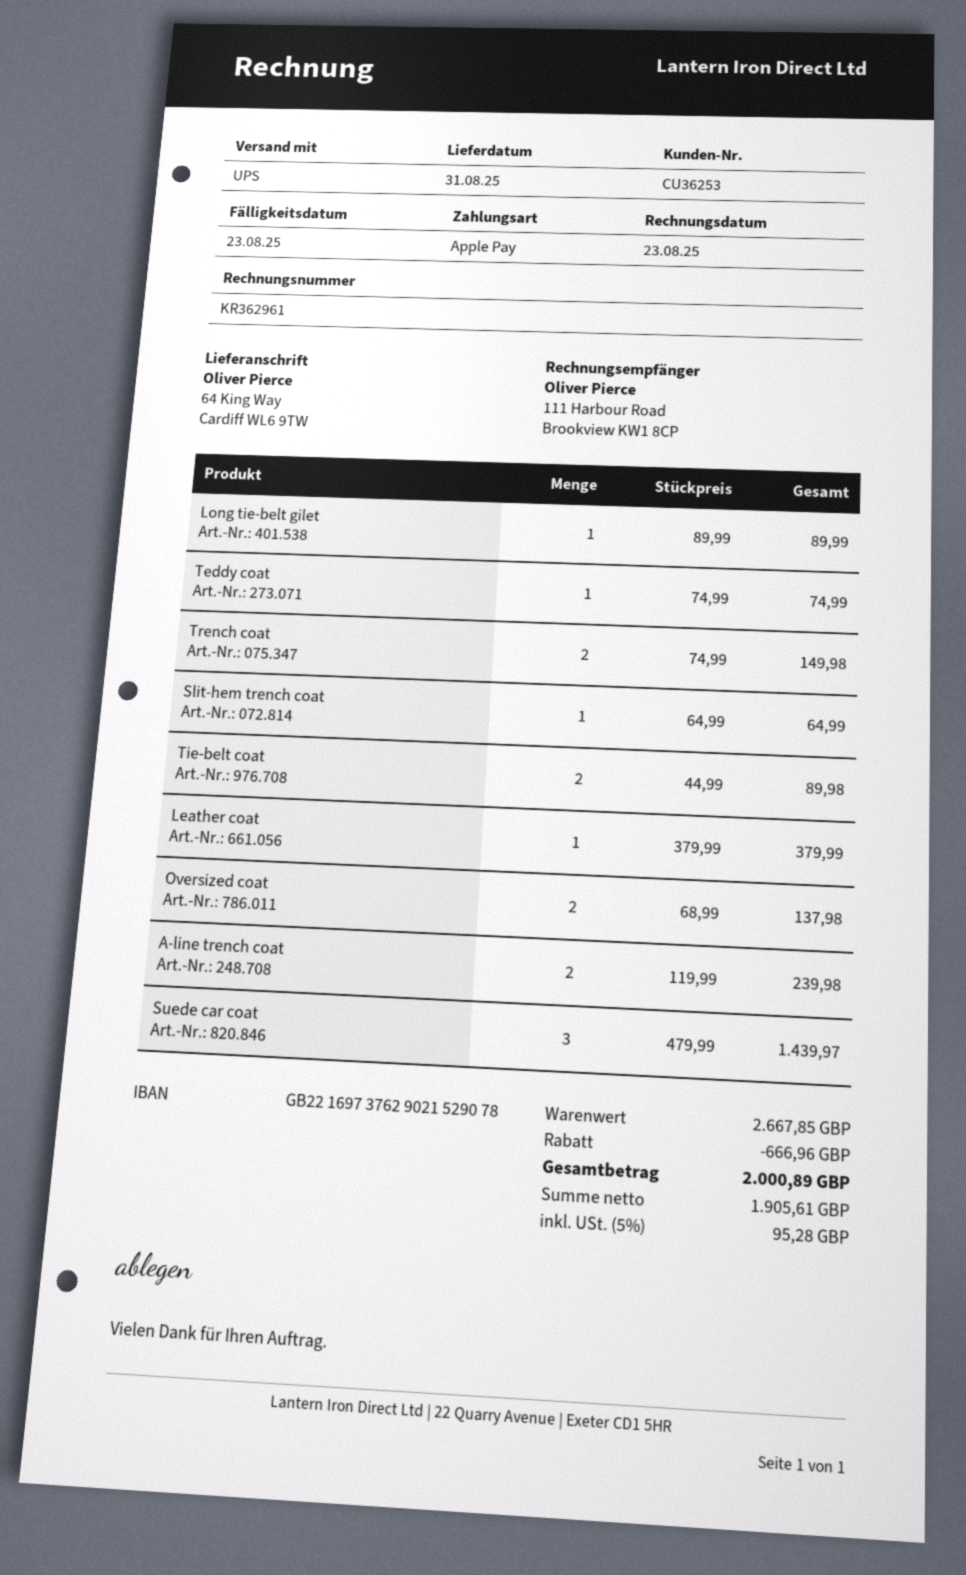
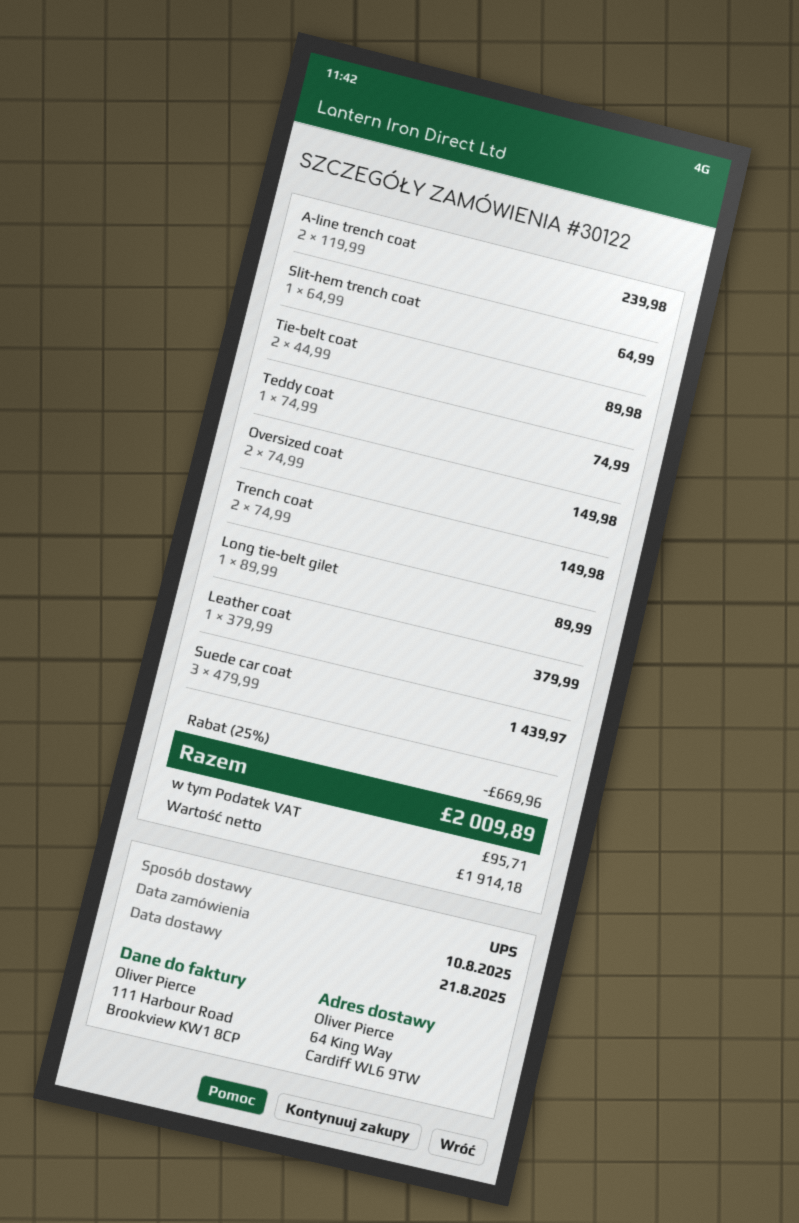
delivery date: 2025-08-31 -> 2025-08-21
Oversized coat: 2 x 68.99 = 137.98 -> 2 x 74.99 = 149.98
discount: 666.96 -> 669.96
net: 1905.61 -> 1914.18
tax: 95.28 -> 95.71
total: 2000.89 -> 2009.89

